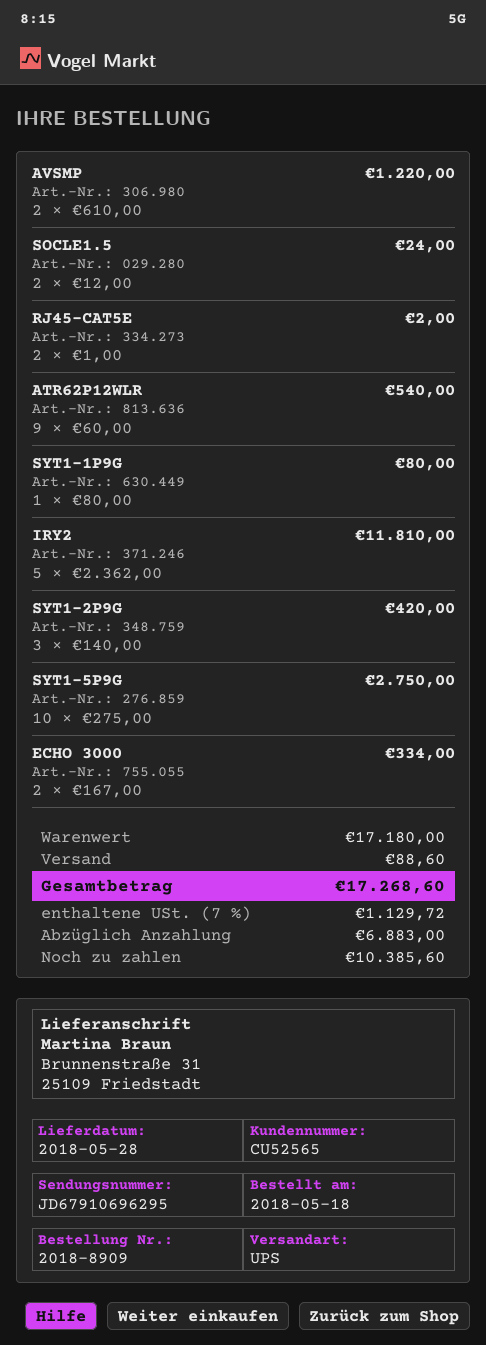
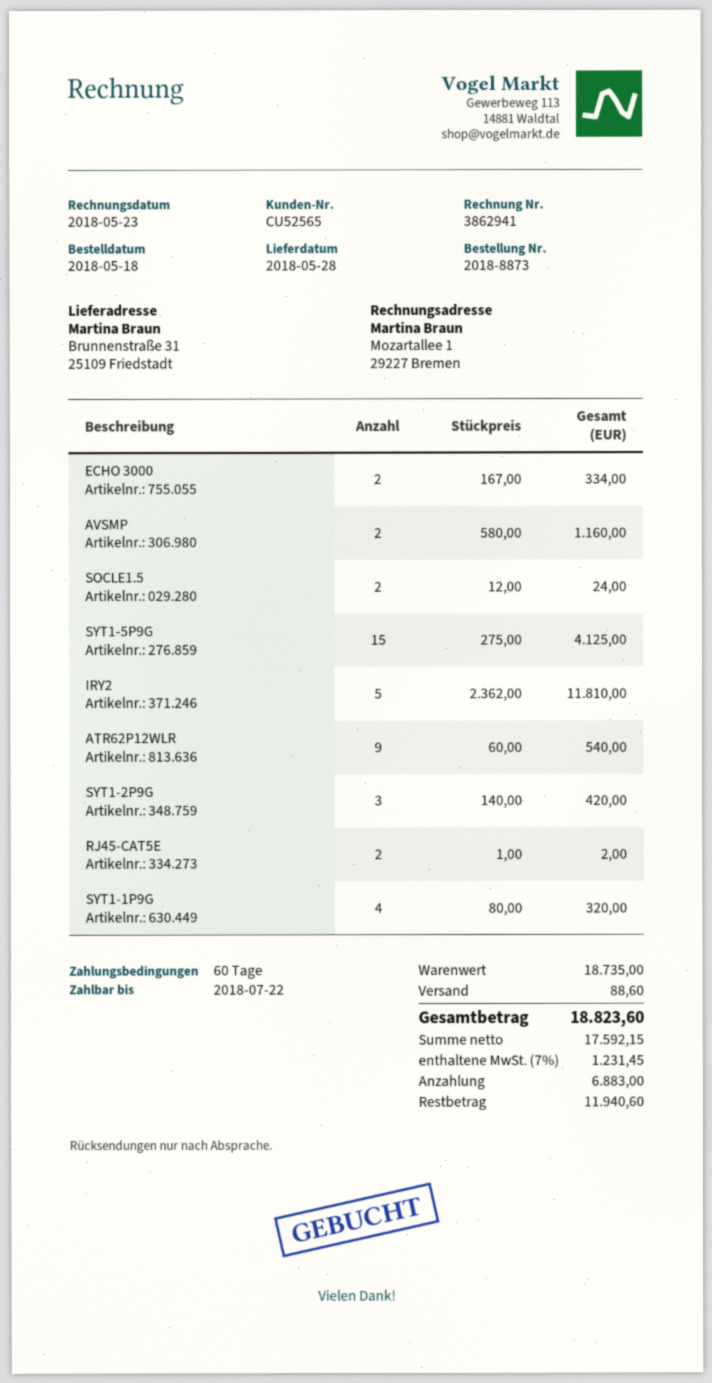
order number: 2018-8909 -> 2018-8873
AVSMP: 2 x 610.00 = 1220.00 -> 2 x 580.00 = 1160.00
SYT1-1P9G: 1 x 80.00 = 80.00 -> 4 x 80.00 = 320.00
SYT1-5P9G: 10 x 275.00 = 2750.00 -> 15 x 275.00 = 4125.00
subtotal: 17180.00 -> 18735.00
tax: 7% = 1129.72 -> 7% = 1231.45
total: 17268.60 -> 18823.60
balance: 10385.60 -> 11940.60

